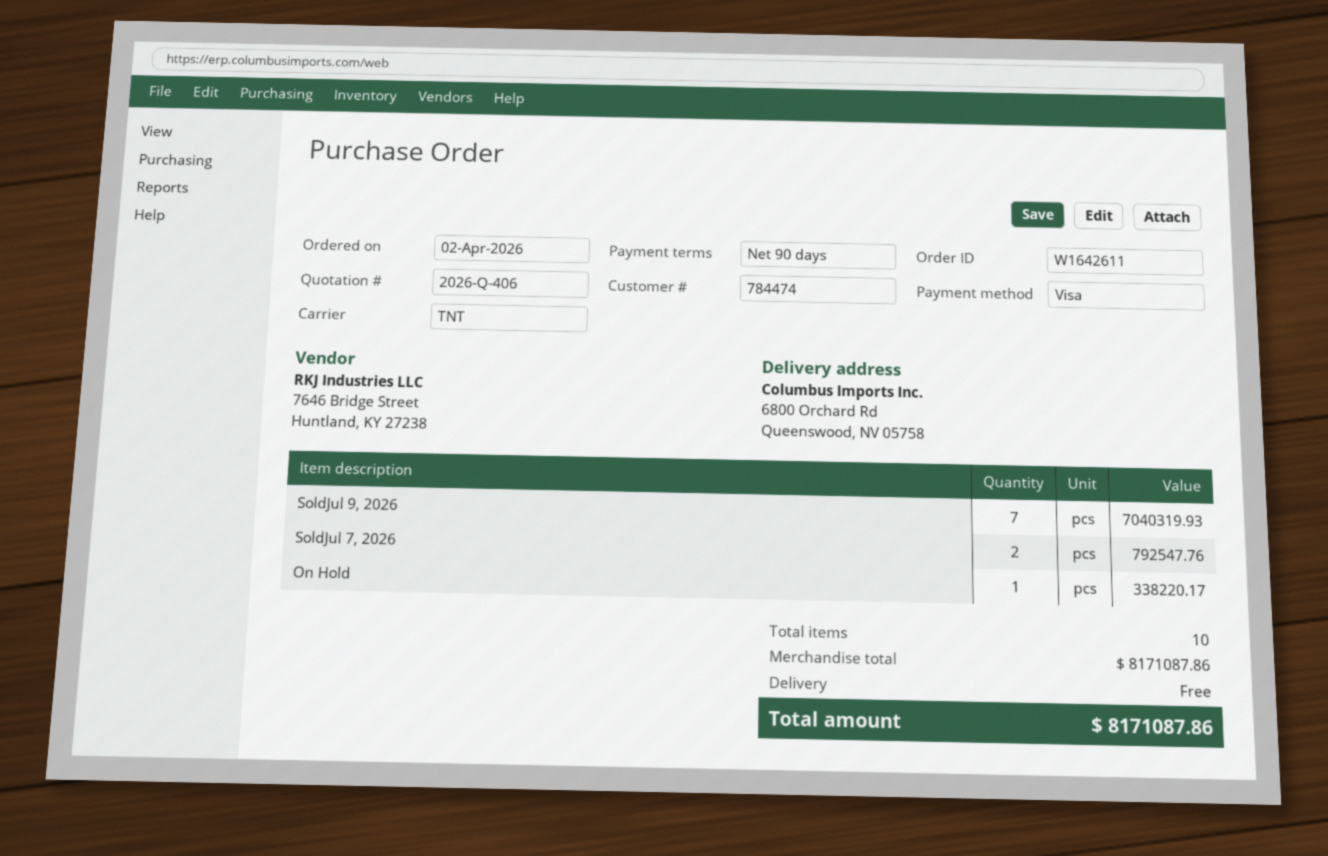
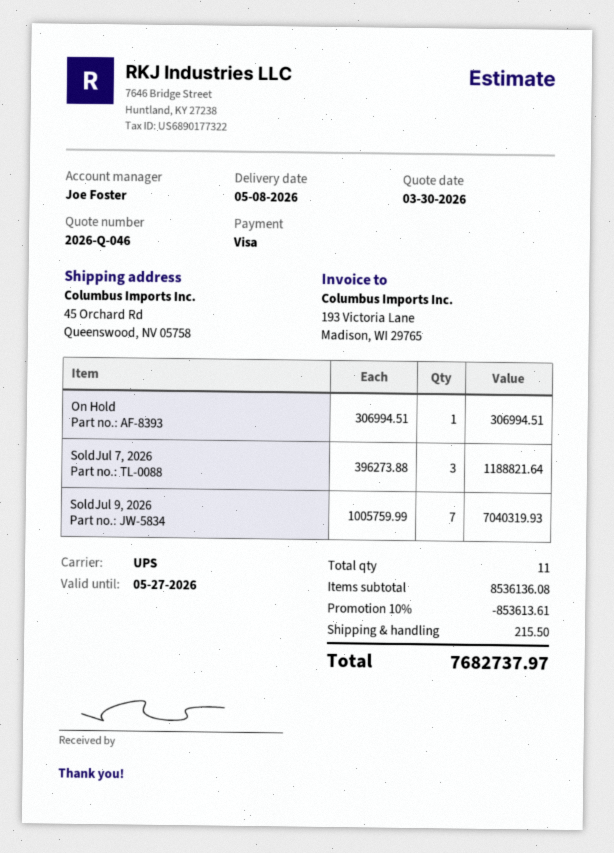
quote number: 2026-Q-406 -> 2026-Q-046
shipping method: TNT -> UPS
ship to: 6800 Orchard Rd, Queenswood, NV 05758 -> 45 Orchard Rd, Queenswood, NV 05758
SoldJul 7, 2026: 2 for 792547.76 -> 3 for 1188821.64
On Hold: 1 for 338220.17 -> 1 for 306994.51
total quantity: 10 -> 11
subtotal: 8171087.86 -> 8536136.08
discount: none -> 10% = 853613.61
shipping: 0.00 -> 215.50
total: 8171087.86 -> 7682737.97

